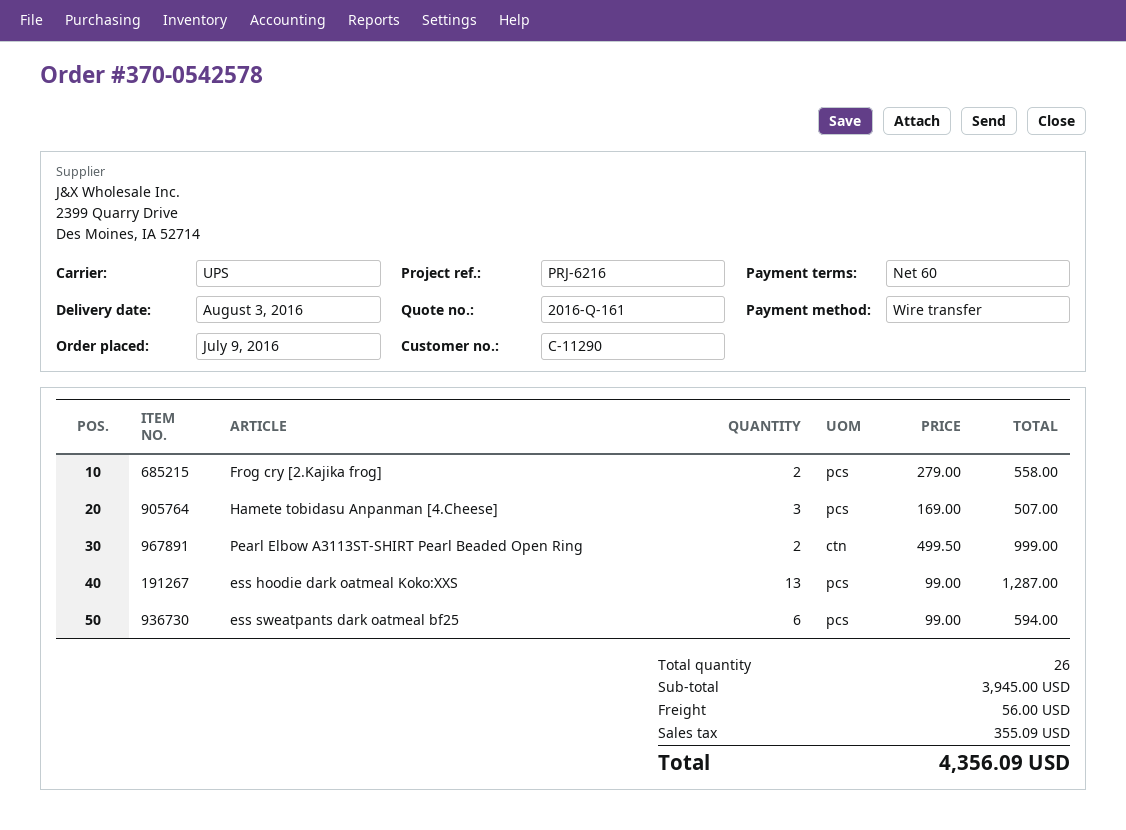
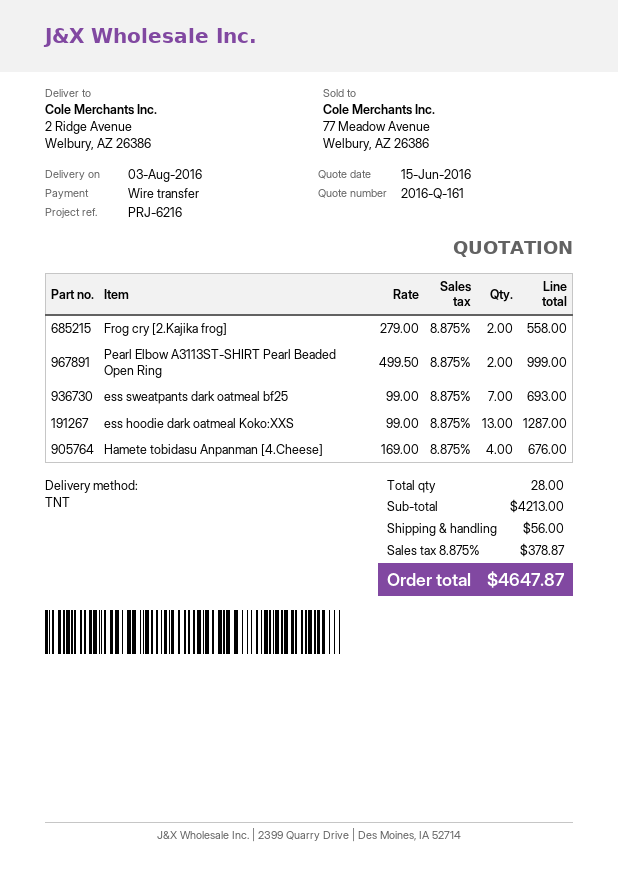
shipping method: UPS -> TNT
Hamete tobidasu Anpanman [4.Cheese]: 3 x 169.00 = 507.00 -> 4 x 169.00 = 676.00
ess sweatpants dark oatmeal bf25: 6 x 99.00 = 594.00 -> 7 x 99.00 = 693.00
total quantity: 26 -> 28
subtotal: 3945.00 -> 4213.00
tax: 355.09 -> 378.87
total: 4356.09 -> 4647.87

